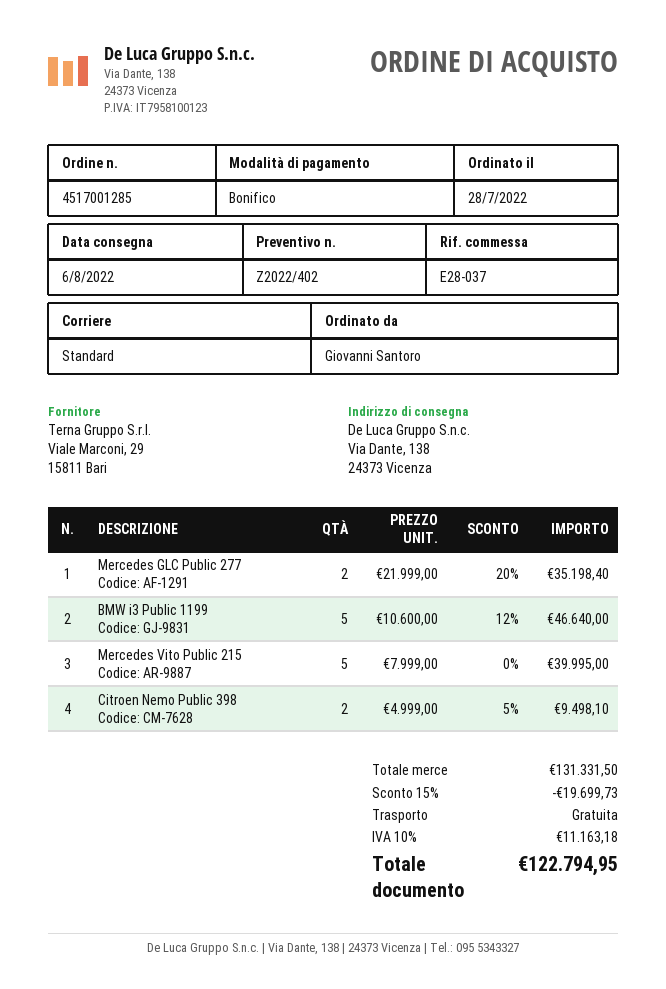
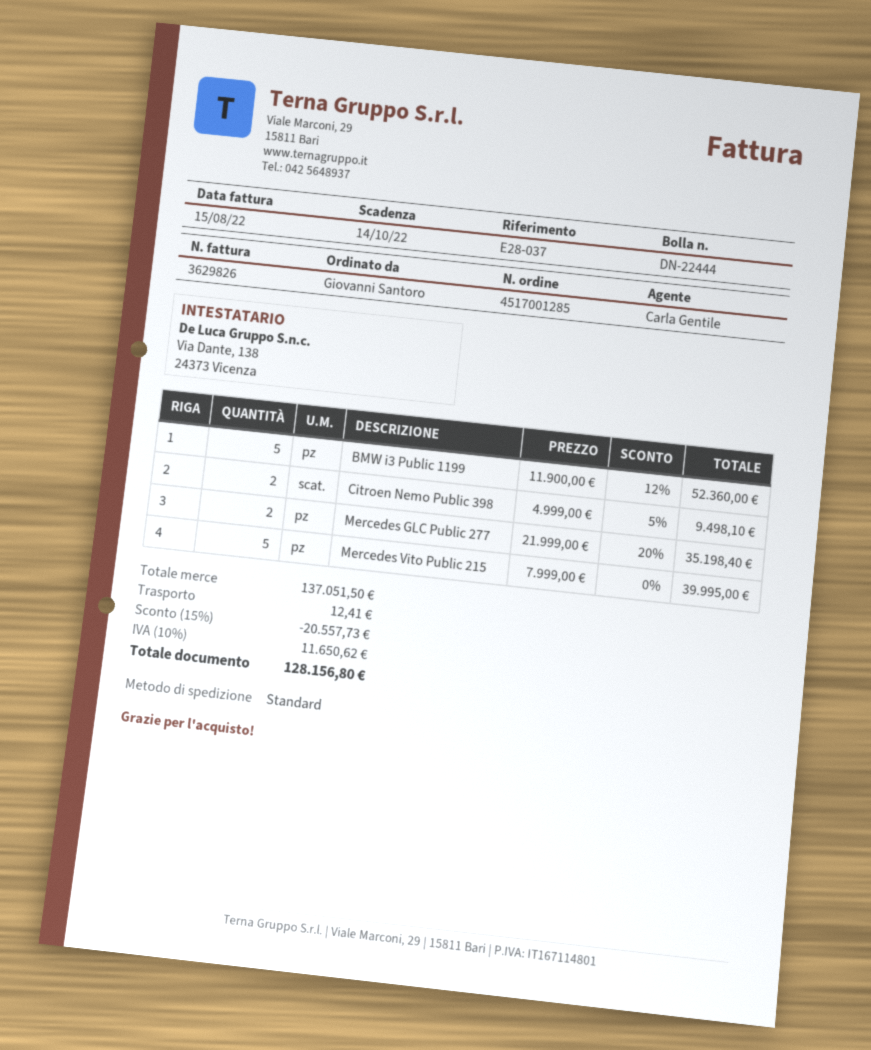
BMW i3 Public 1199: 5 x 10600.00 - 12% = 46640.00 -> 5 x 11900.00 - 12% = 52360.00
subtotal: 131331.50 -> 137051.50
discount: 15% = 19699.73 -> 15% = 20557.73
shipping: 0.00 -> 12.41
tax: 10% = 11163.18 -> 10% = 11650.62
total: 122794.95 -> 128156.80

